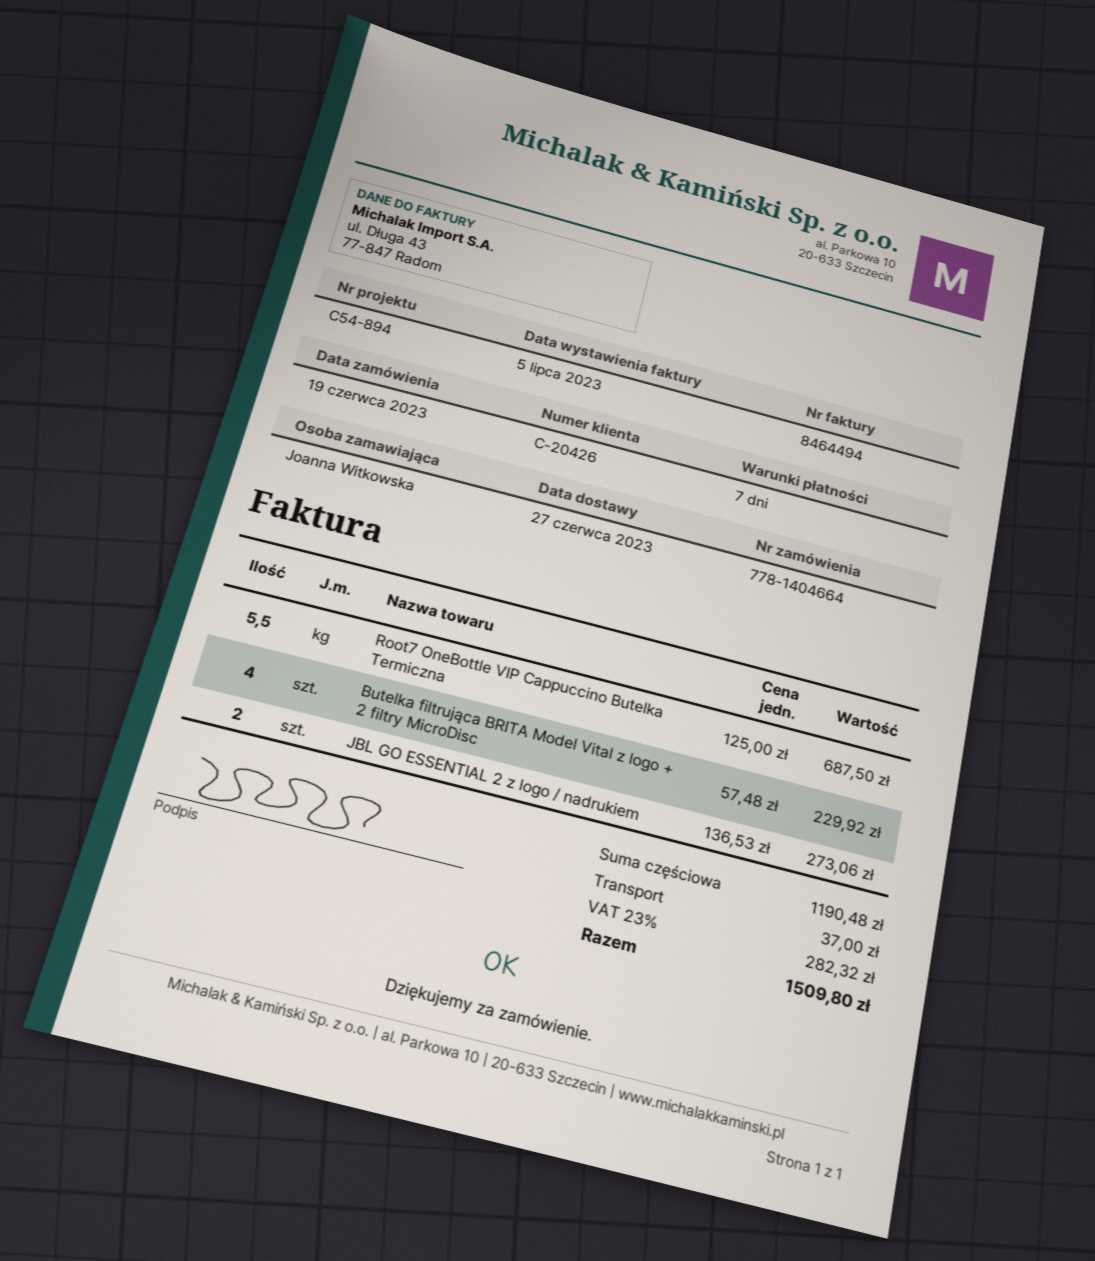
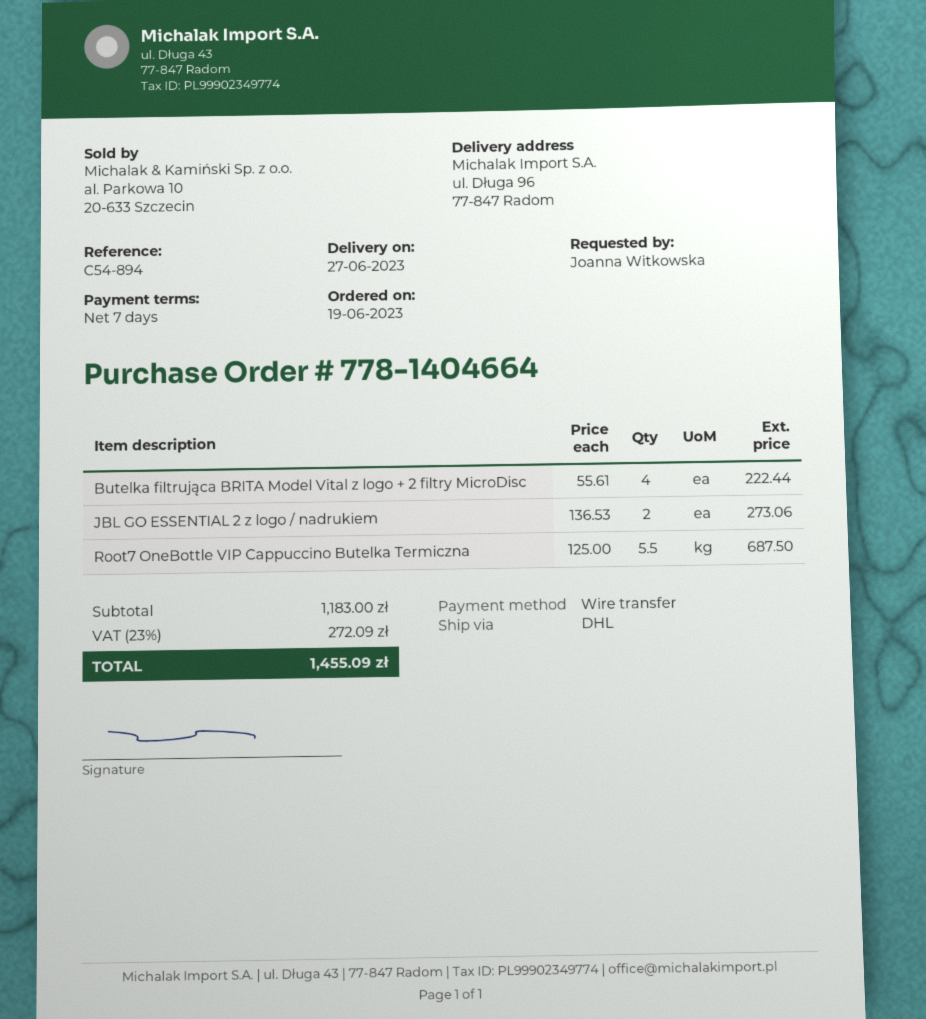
Butelka filtrująca BRITA Model Vital z logo + 2 filtry MicroDisc: 4 x 57.48 = 229.92 -> 4 x 55.61 = 222.44
subtotal: 1190.48 -> 1183.00
shipping: 37.00 -> none
tax: 23% = 282.32 -> 23% = 272.09
total: 1509.80 -> 1455.09

